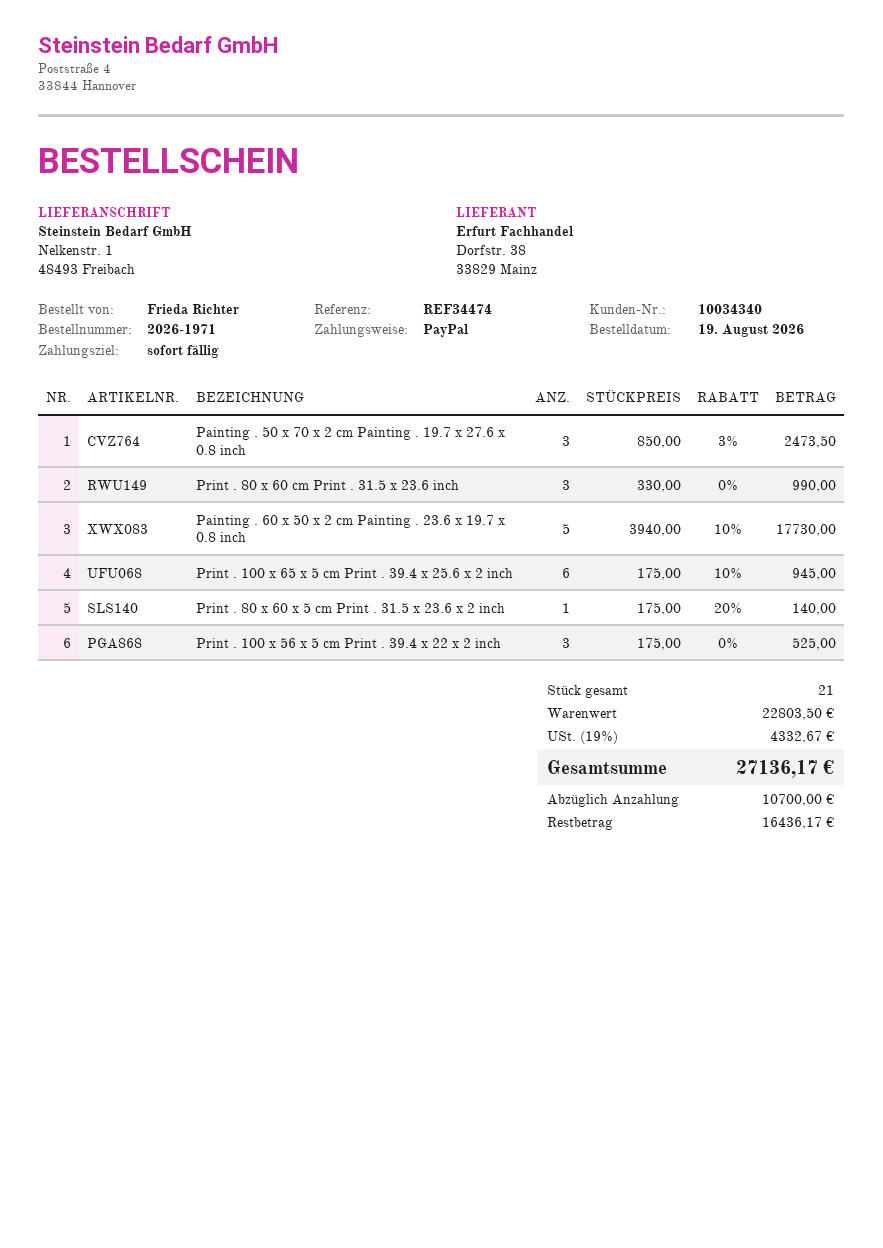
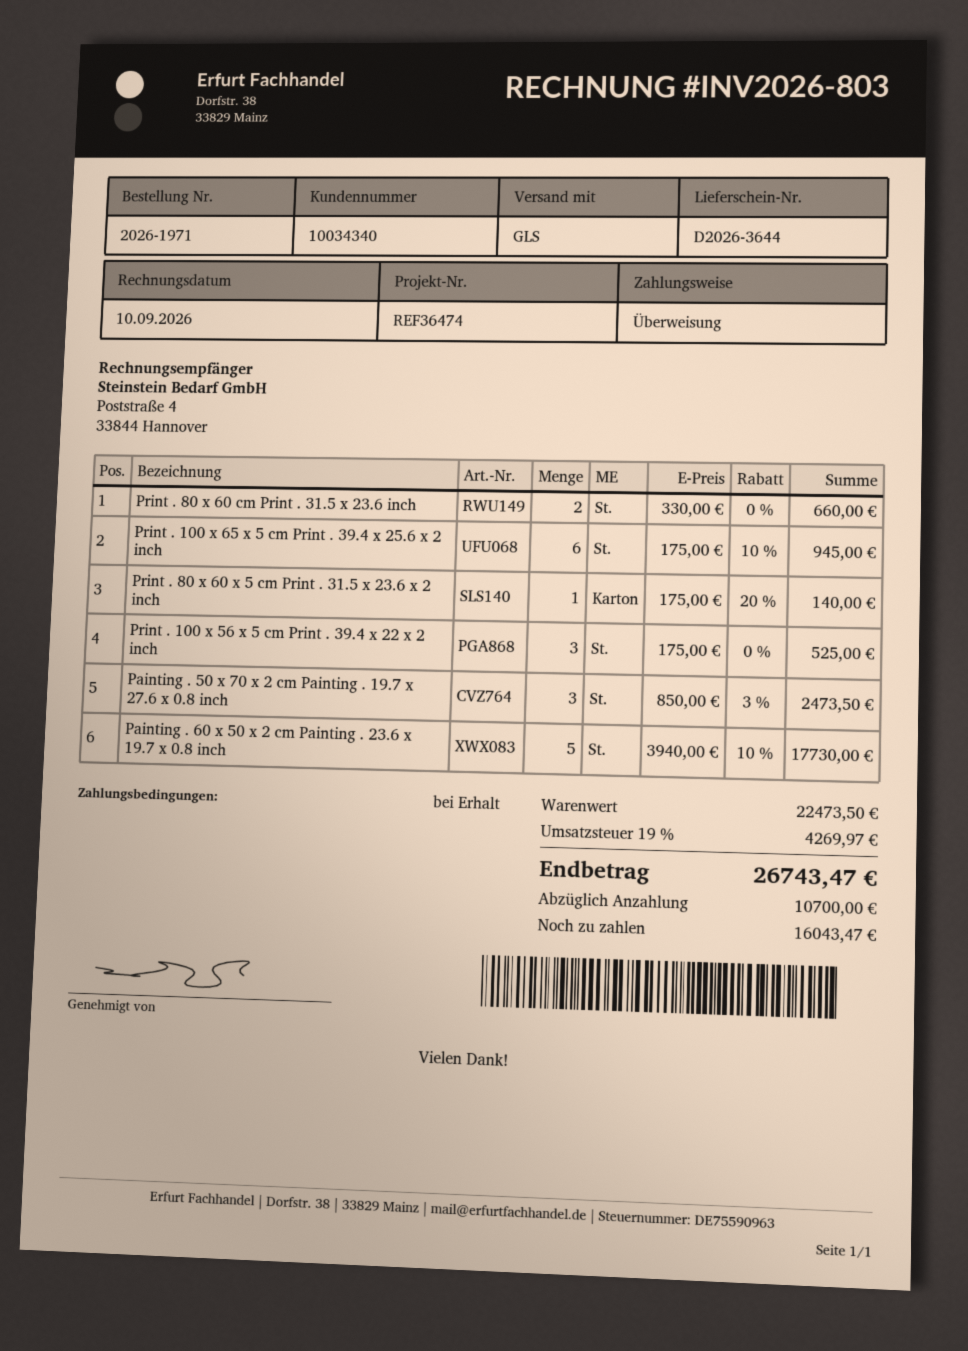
reference: REF34474 -> REF36474
payment method: PayPal -> bank transfer
Print . 80 x 60 cm Print . 31.5 x 23.6 inch: 3 x 330.00 = 990.00 -> 2 x 330.00 = 660.00
subtotal: 22803.50 -> 22473.50
tax: 19% = 4332.67 -> 19% = 4269.97
total: 27136.17 -> 26743.47
balance: 16436.17 -> 16043.47

